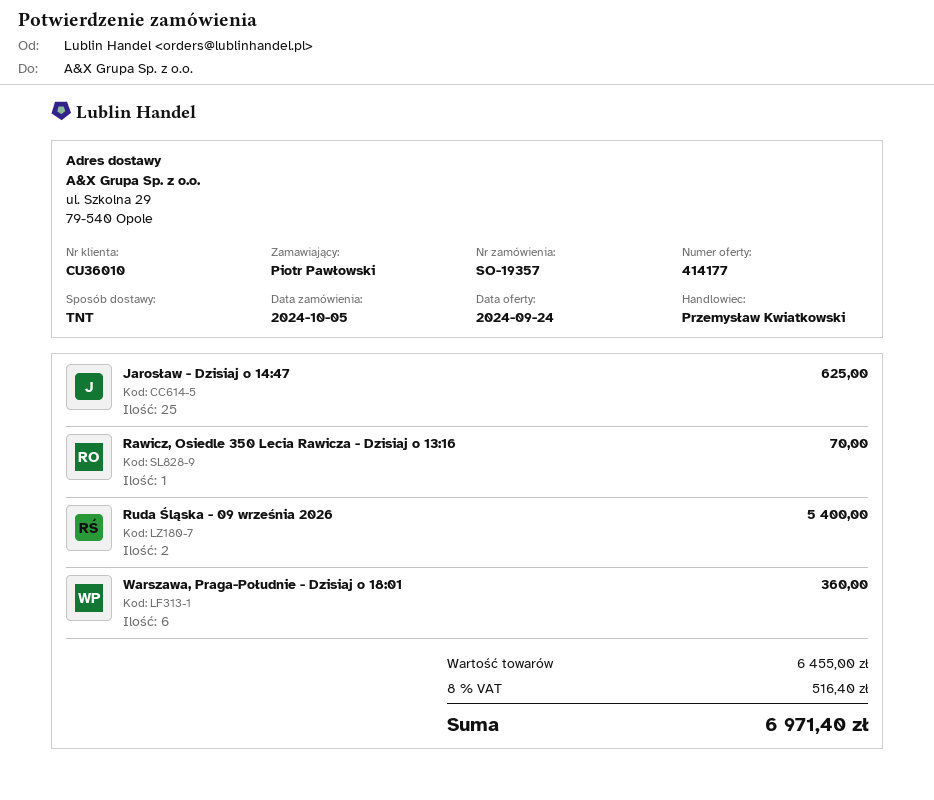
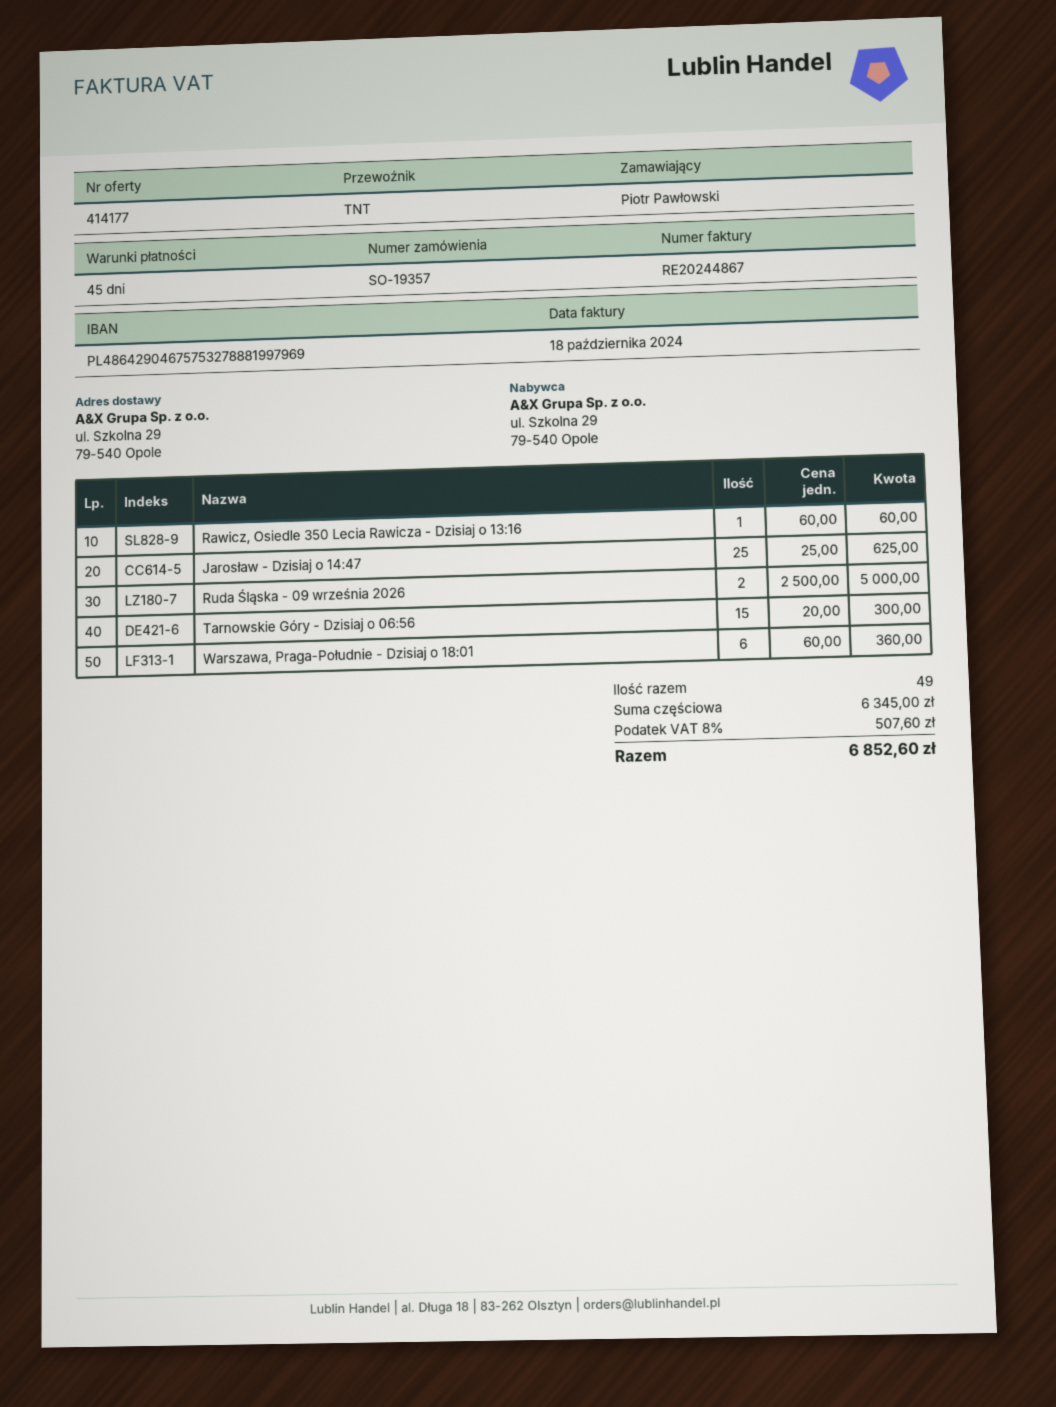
Rawicz, Osiedle 350 Lecia Rawicza - Dzisiaj o 13:16: 1 for 70.00 -> 1 for 60.00
Ruda Śląska - 09 września 2026: 2 for 5400.00 -> 2 for 5000.00
Tarnowskie Góry - Dzisiaj o 06:56: none -> 15 for 300.00
subtotal: 6455.00 -> 6345.00
tax: 8% = 516.40 -> 8% = 507.60
total: 6971.40 -> 6852.60

